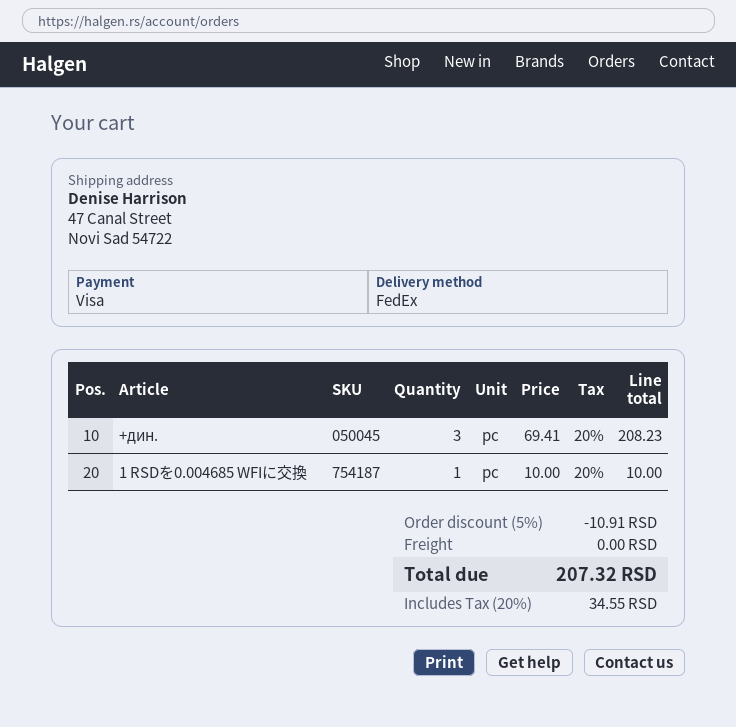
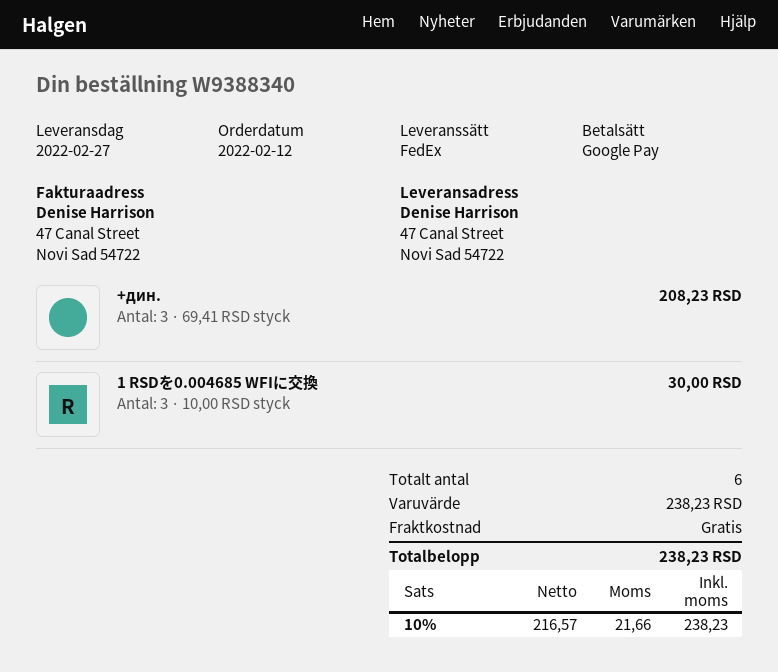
payment method: Visa -> Google Pay
1 RSDを0.004685 WFIに交換: 1 x 10.00 = 10.00 -> 3 x 10.00 = 30.00
discount: 5% = 10.91 -> none
tax: 20% = 34.55 -> 10% = 21.66
total: 207.32 -> 238.23

